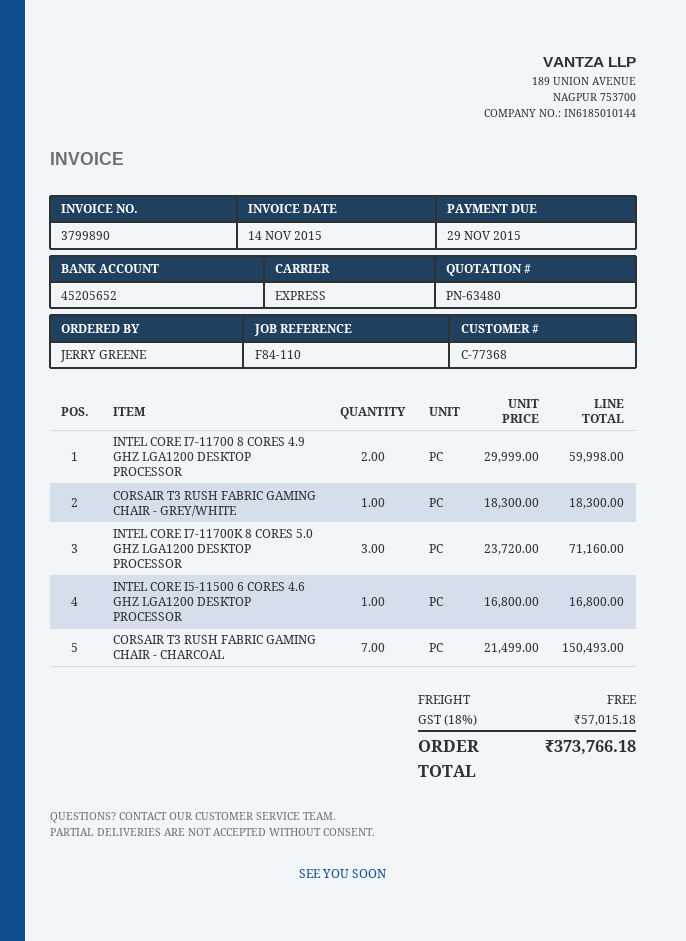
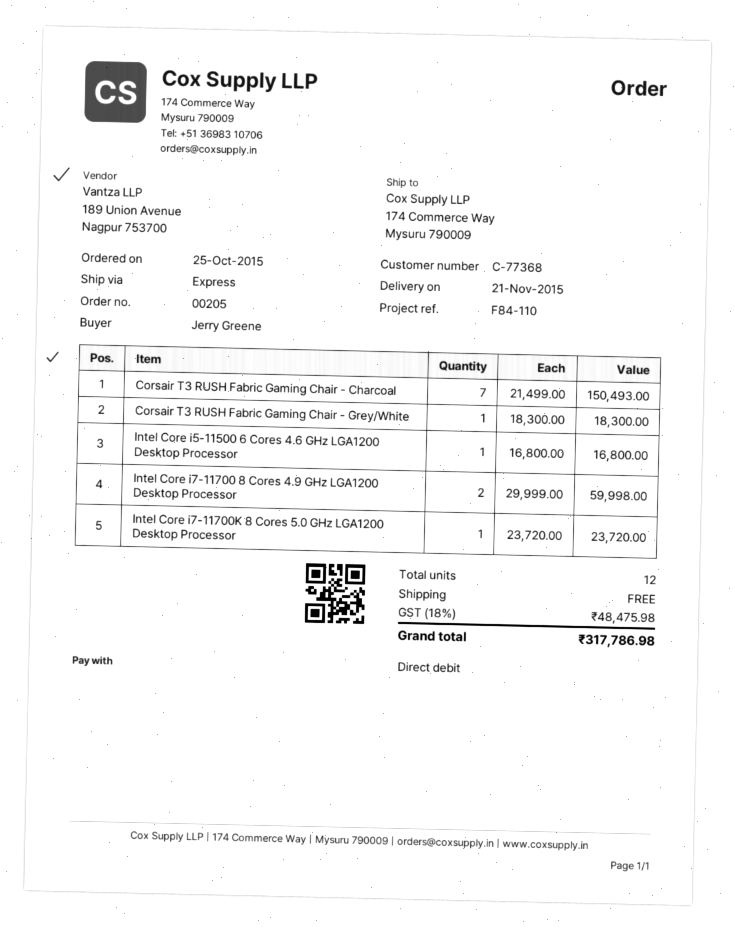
INTEL CORE I7-11700K 8 CORES 5.0 GHZ LGA1200 DESKTOP PROCESSOR: 3 x 23720.00 = 71160.00 -> 1 x 23720.00 = 23720.00
tax: 18% = 57015.18 -> 18% = 48475.98
total: 373766.18 -> 317786.98

